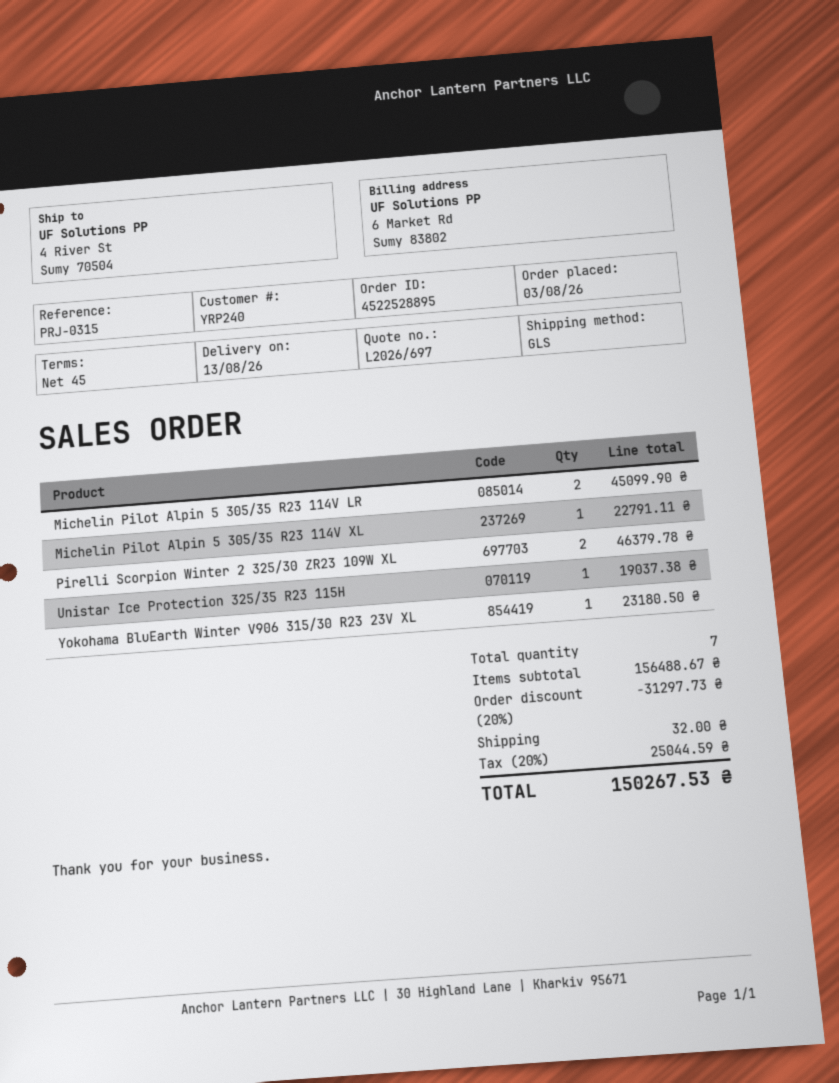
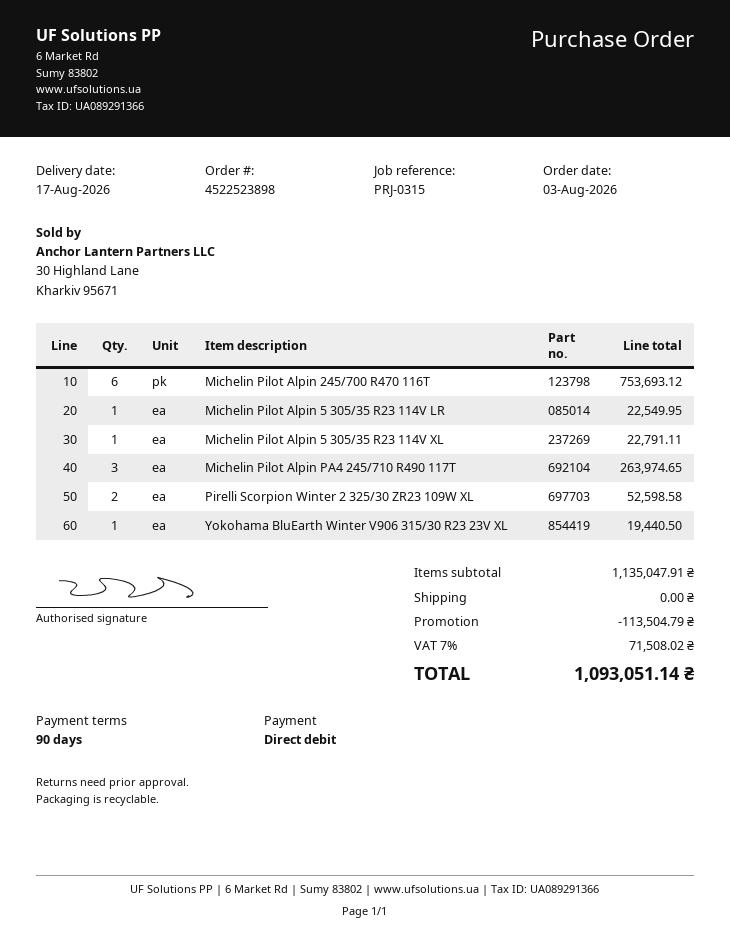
order number: 4522528895 -> 4522523898
delivery date: 2026-08-13 -> 2026-08-17
payment terms: 45 days -> 90 days
Michelin Pilot Alpin 5 305/35 R23 114V LR: 2 for 45099.90 -> 1 for 22549.95
Pirelli Scorpion Winter 2 325/30 ZR23 109W XL: 2 for 46379.78 -> 2 for 52598.58
Unistar Ice Protection 325/35 R23 115H: 1 for 19037.38 -> none
Yokohama BluEarth Winter V906 315/30 R23 23V XL: 1 for 23180.50 -> 1 for 19440.50
Michelin Pilot Alpin 245/700 R470 116T: none -> 6 for 753693.12
Michelin Pilot Alpin PA4 245/710 R490 117T: none -> 3 for 263974.65
subtotal: 156488.67 -> 1135047.91
discount: 31297.73 -> 113504.79
shipping: 32.00 -> 0.00
tax: 20% = 25044.59 -> 7% = 71508.02
total: 150267.53 -> 1093051.14

